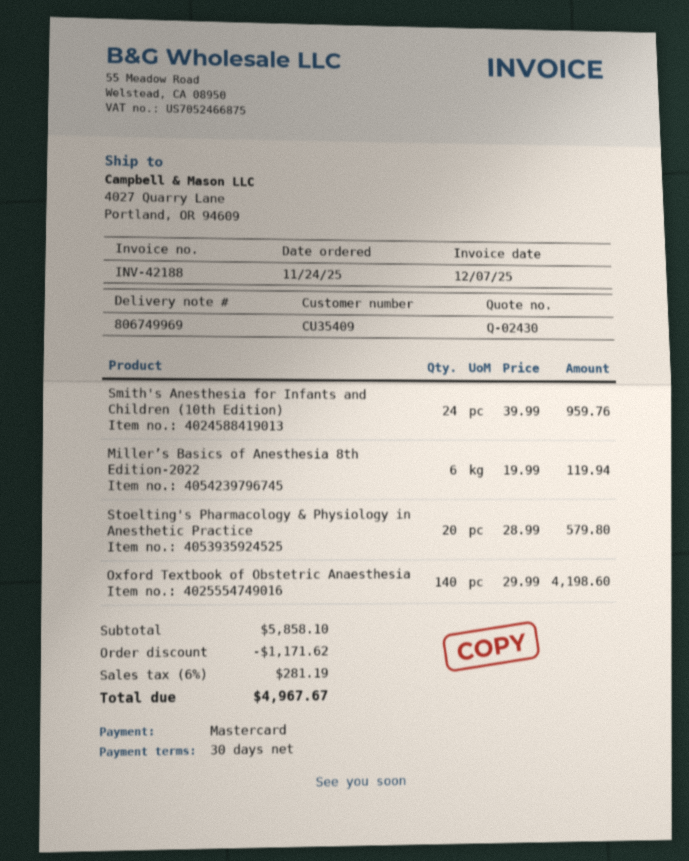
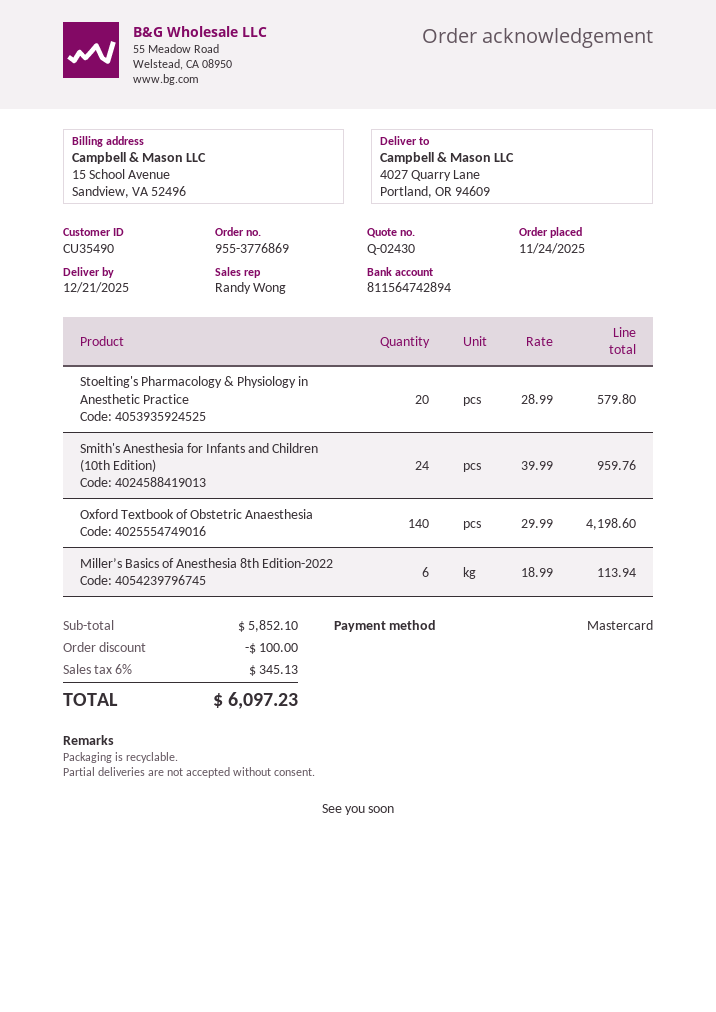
customer number: CU35409 -> CU35490
Miller’s Basics of Anesthesia 8th Edition-2022: 6 x 19.99 = 119.94 -> 6 x 18.99 = 113.94
subtotal: 5858.10 -> 5852.10
discount: 1171.62 -> 100.00
tax: 6% = 281.19 -> 6% = 345.13
total: 4967.67 -> 6097.23

